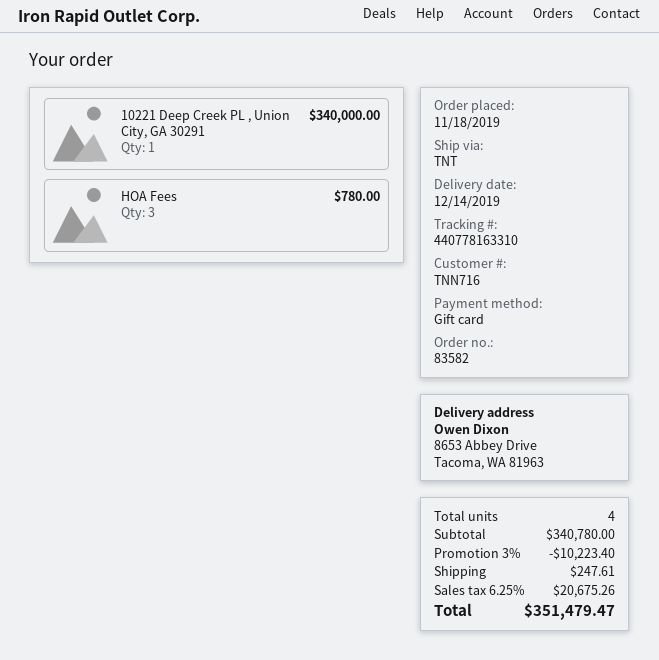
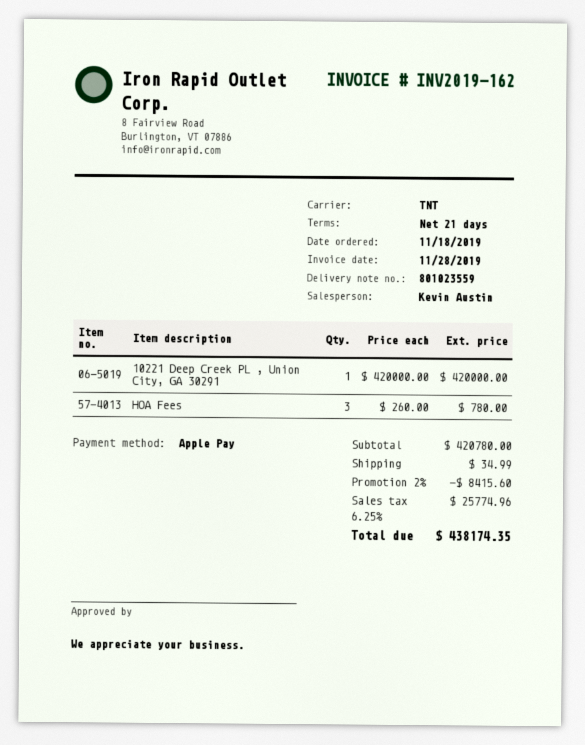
payment method: gift card -> Apple Pay
10221 Deep Creek PL , Union City, GA 30291: 1 for 340000.00 -> 1 for 420000.00
subtotal: 340780.00 -> 420780.00
discount: 3% = 10223.40 -> 2% = 8415.60
shipping: 247.61 -> 34.99
tax: 6.25% = 20675.26 -> 6.25% = 25774.96
total: 351479.47 -> 438174.35

